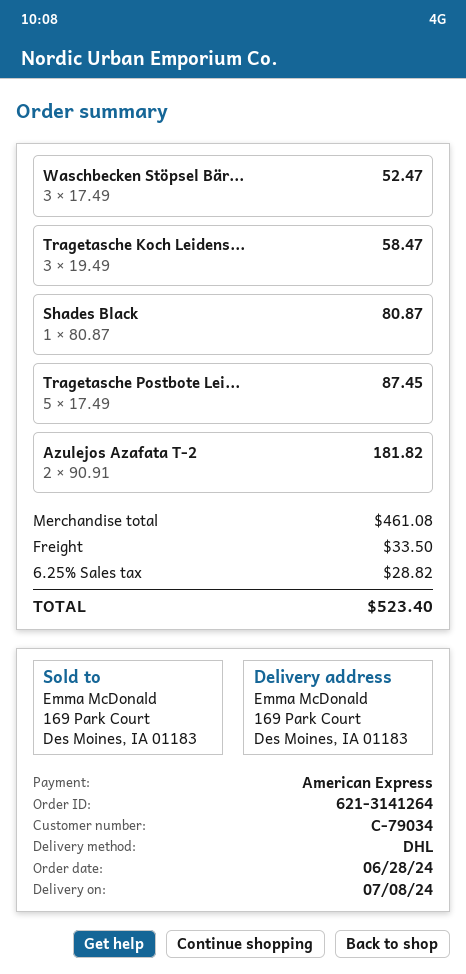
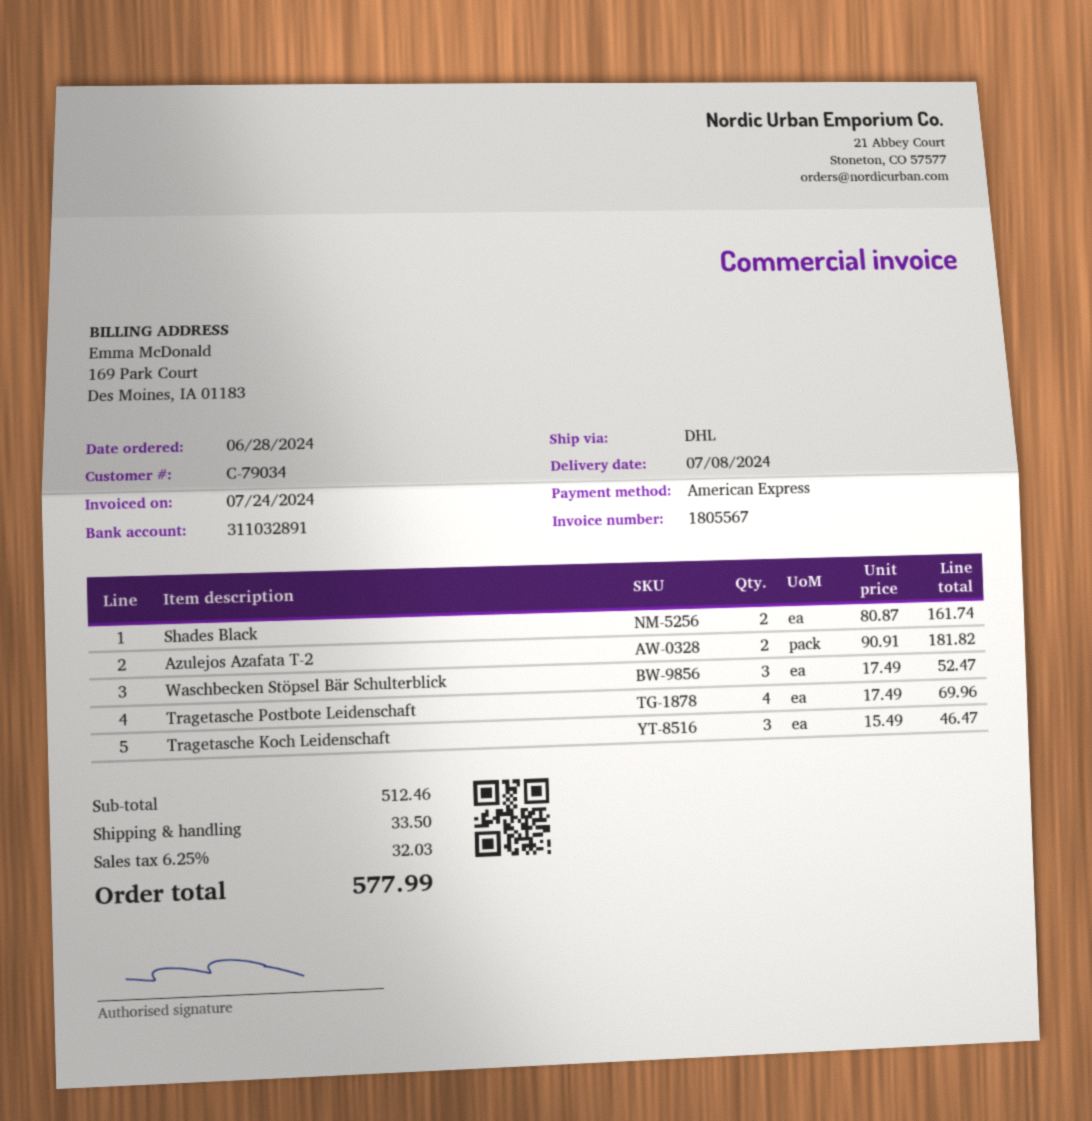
Tragetasche Koch Leidens...: 3 x 19.49 = 58.47 -> 3 x 15.49 = 46.47
Shades Black: 1 x 80.87 = 80.87 -> 2 x 80.87 = 161.74
Tragetasche Postbote Lei...: 5 x 17.49 = 87.45 -> 4 x 17.49 = 69.96
subtotal: 461.08 -> 512.46
tax: 6.25% = 28.82 -> 6.25% = 32.03
total: 523.40 -> 577.99

